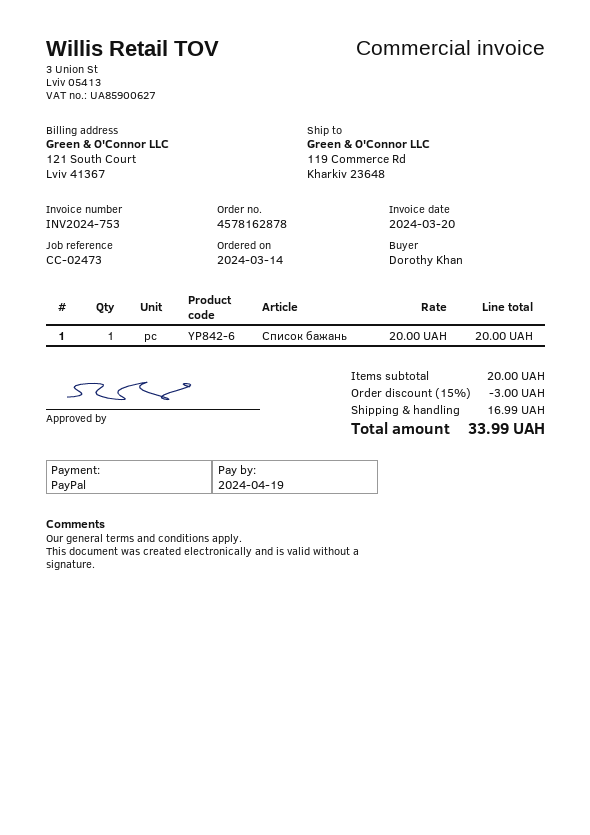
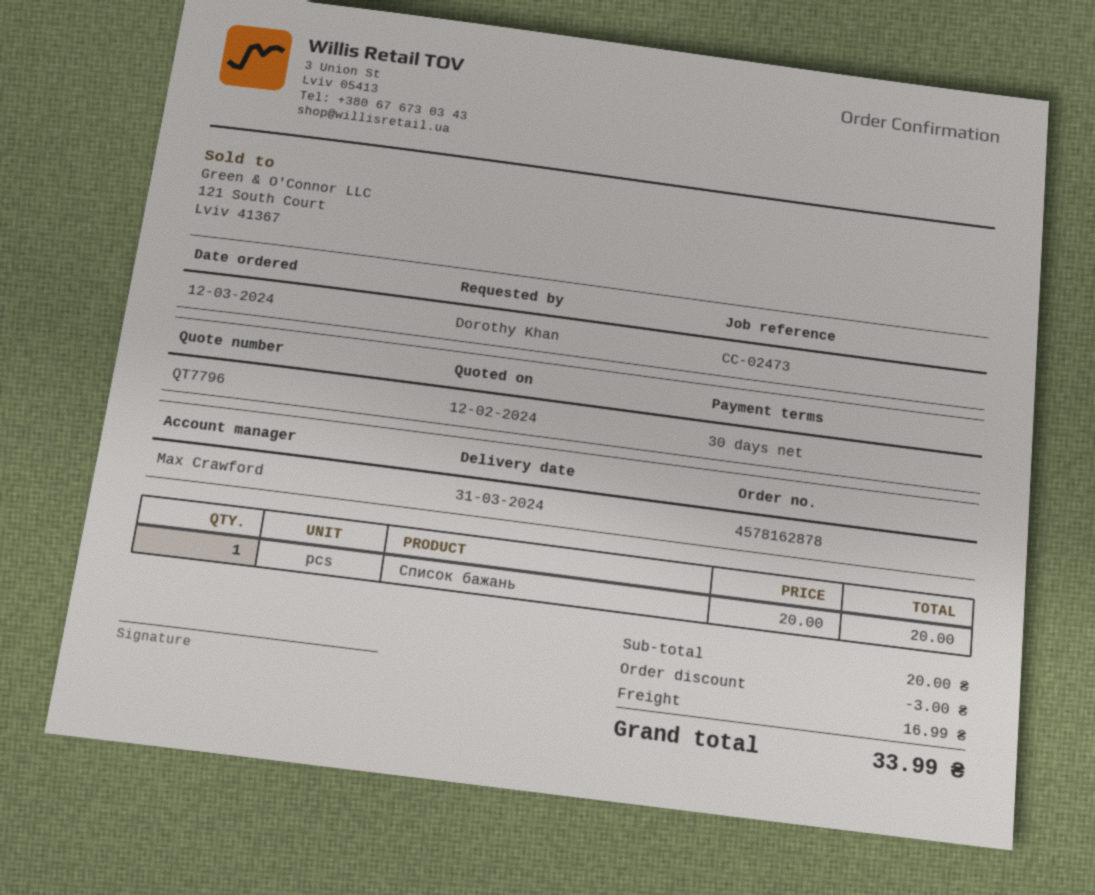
order date: 2024-03-14 -> 2024-03-12

